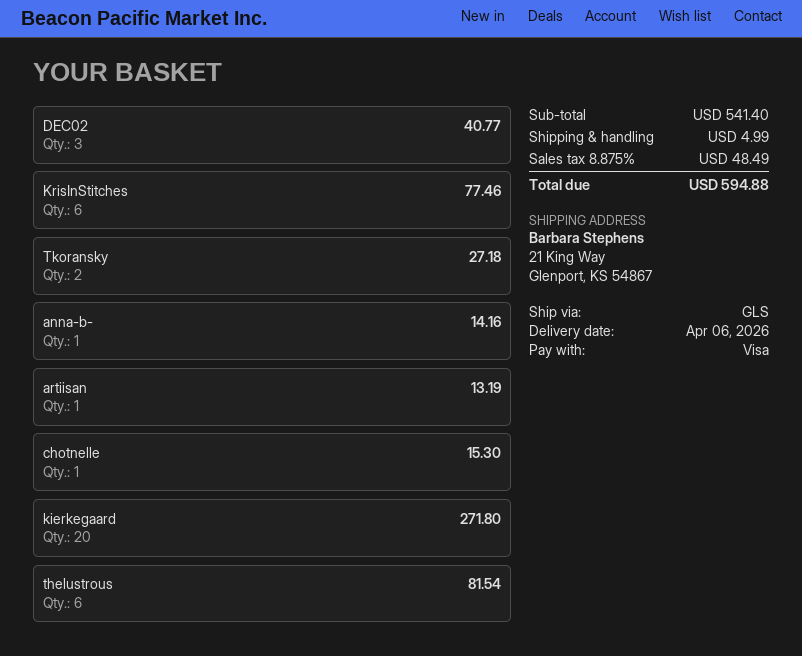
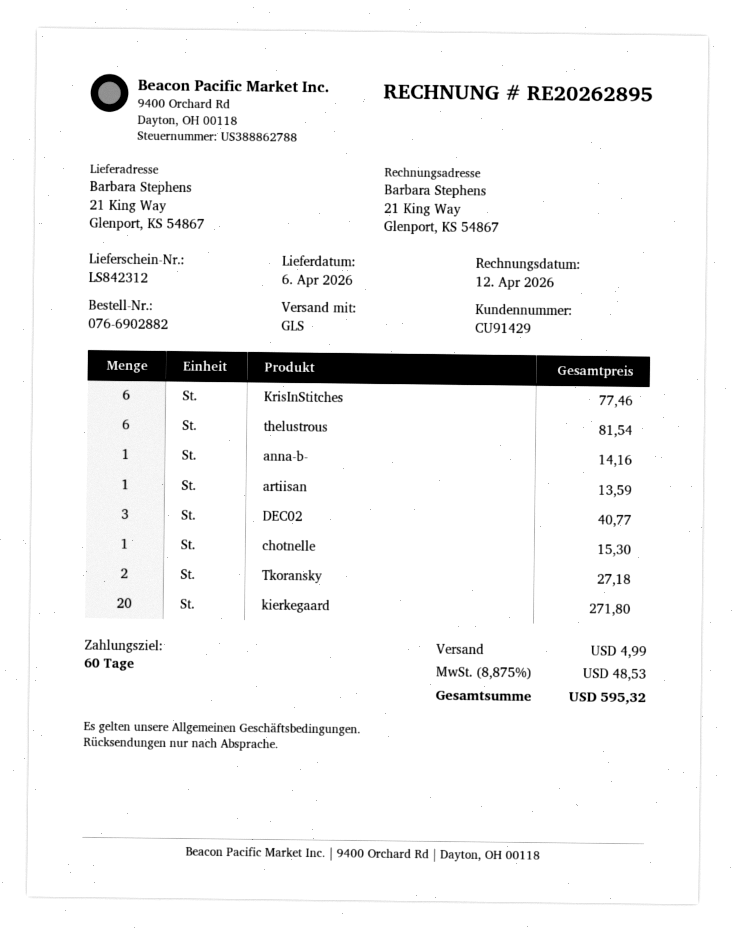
artiisan: 1 for 13.19 -> 1 for 13.59
tax: 8.875% = 48.49 -> 8.875% = 48.53
total: 594.88 -> 595.32

